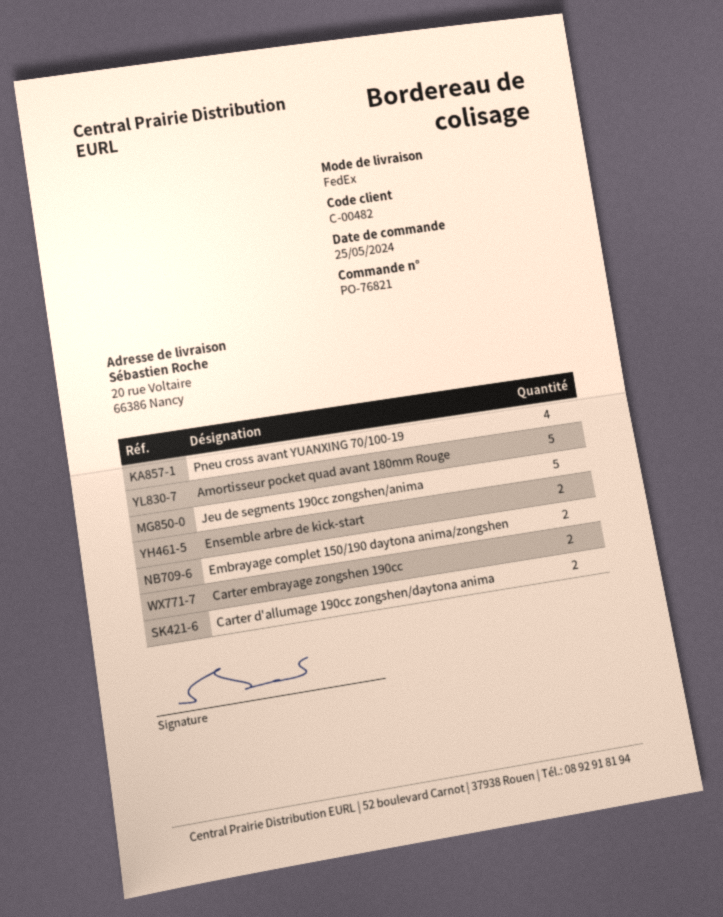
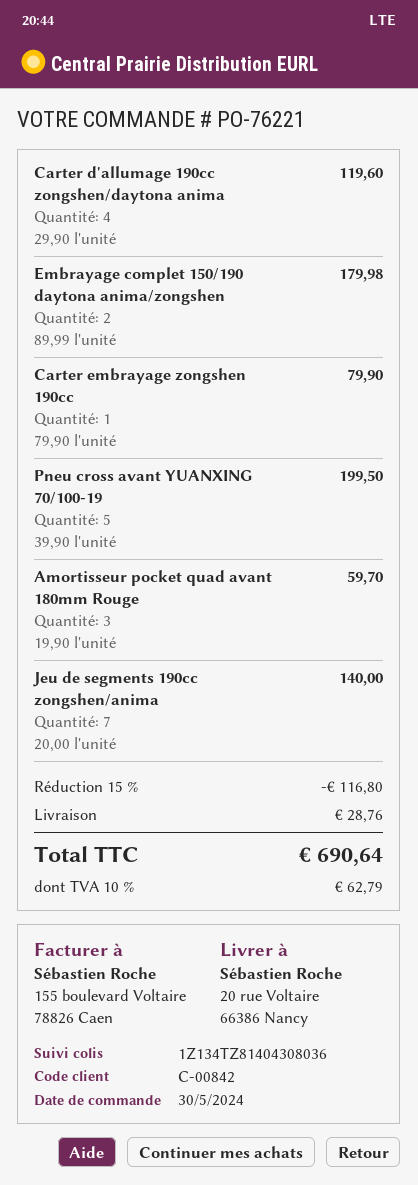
order number: PO-76821 -> PO-76221
order date: 2024-05-25 -> 2024-05-30
customer number: C-00482 -> C-00842
Pneu cross avant YUANXING 70/100-19: 4 -> 5
Amortisseur pocket quad avant 180mm Rouge: 5 -> 3
Jeu de segments 190cc zongshen/anima: 5 -> 7
Ensemble arbre de kick-start: 2 -> none
Carter embrayage zongshen 190cc: 2 -> 1
Carter d'allumage 190cc zongshen/daytona anima: 2 -> 4

